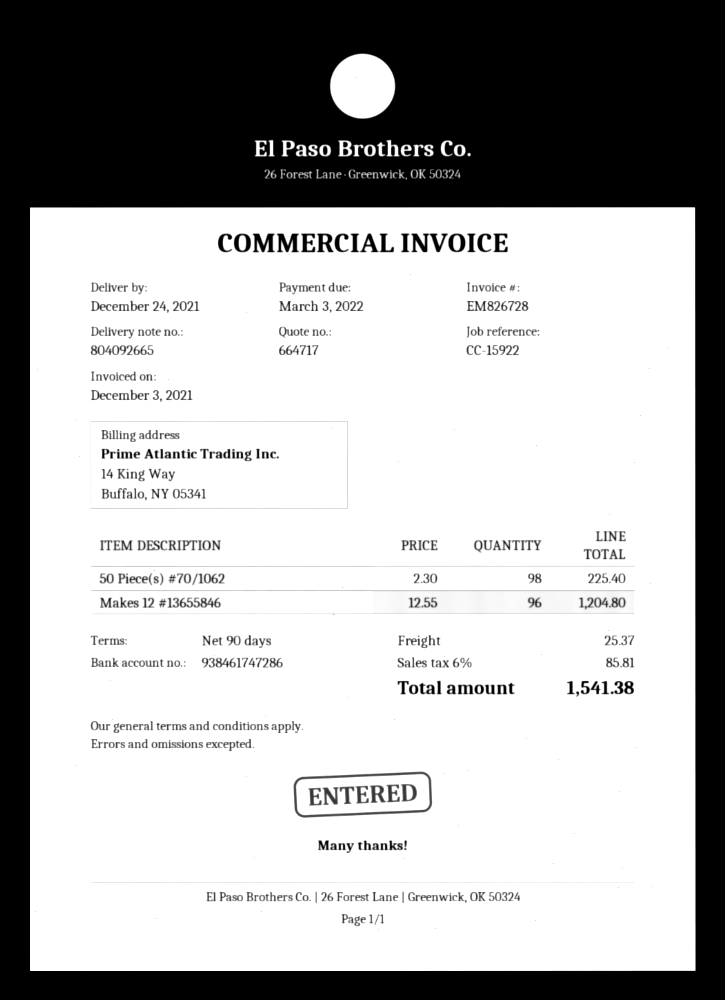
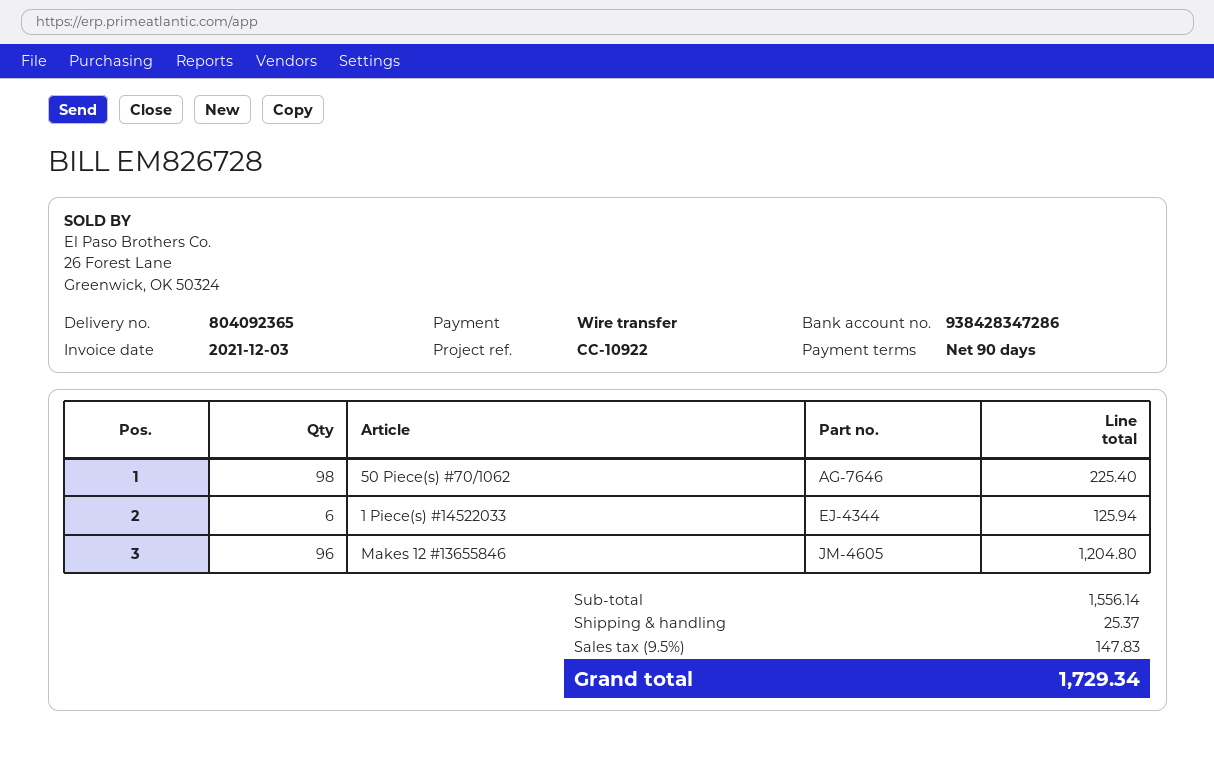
delivery note number: 804092665 -> 804092365
reference: CC-15922 -> CC-10922
bank account: 938461747286 -> 938428347286
1 Piece(s) #14522033: none -> 6 for 125.94
tax: 6% = 85.81 -> 9.5% = 147.83
total: 1541.38 -> 1729.34

